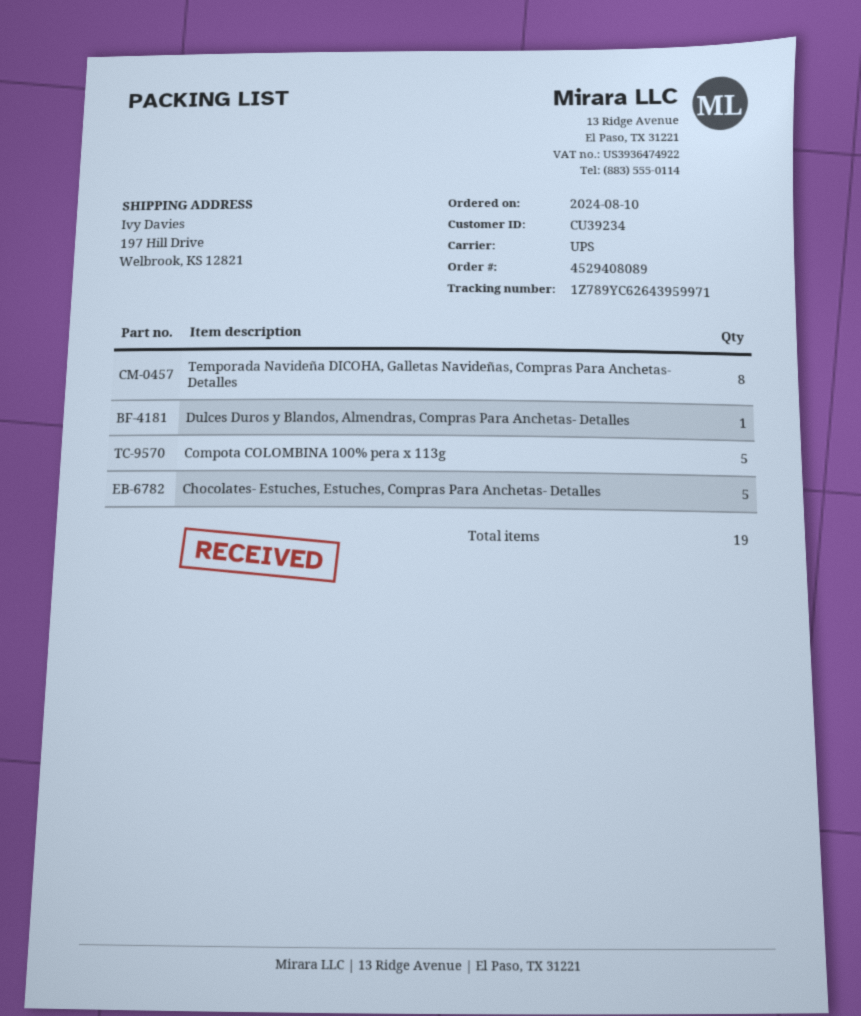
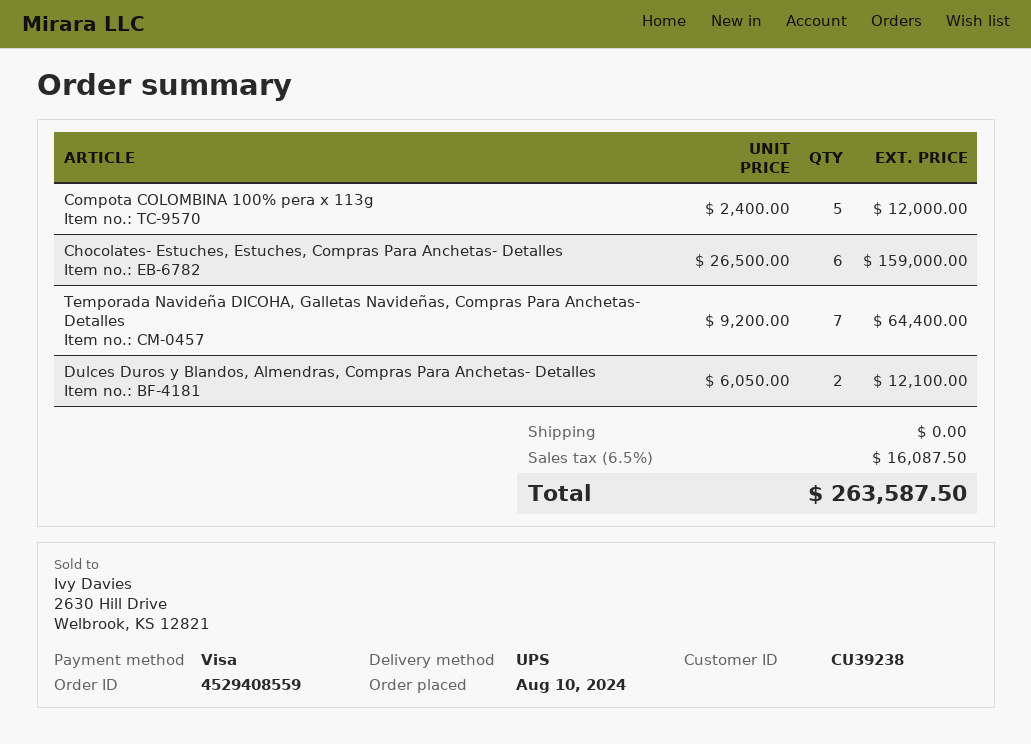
order number: 4529408089 -> 4529408559
customer number: CU39234 -> CU39238
Temporada Navideña DICOHA, Galletas Navideñas, Compras Para Anchetas- Detalles: 8 -> 7
Dulces Duros y Blandos, Almendras, Compras Para Anchetas- Detalles: 1 -> 2
Chocolates- Estuches, Estuches, Compras Para Anchetas- Detalles: 5 -> 6

